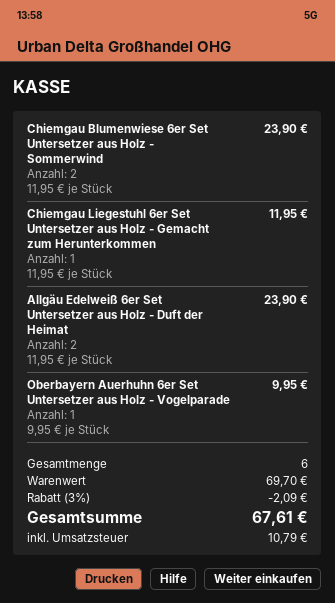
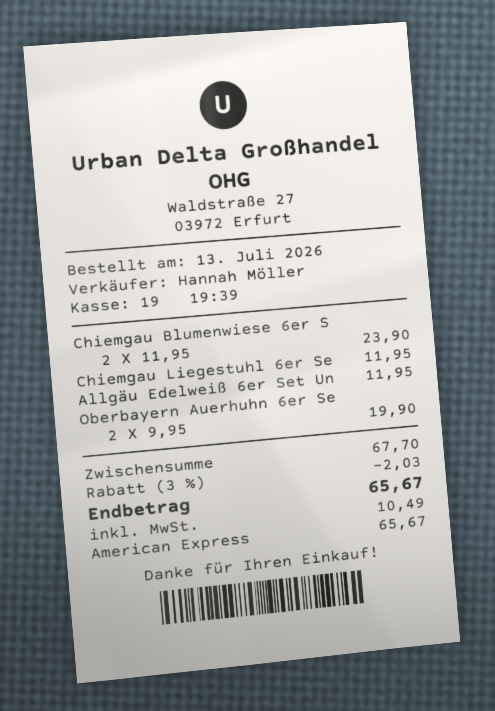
Allgäu Edelweiß 6er Set Untersetzer aus Holz - Duft der Heimat: 2 x 11.95 = 23.90 -> 1 x 11.95 = 11.95
Oberbayern Auerhuhn 6er Set Untersetzer aus Holz - Vogelparade: 1 x 9.95 = 9.95 -> 2 x 9.95 = 19.90
subtotal: 69.70 -> 67.70
discount: 3% = 2.09 -> 3% = 2.03
tax: 10.79 -> 10.49
total: 67.61 -> 65.67

